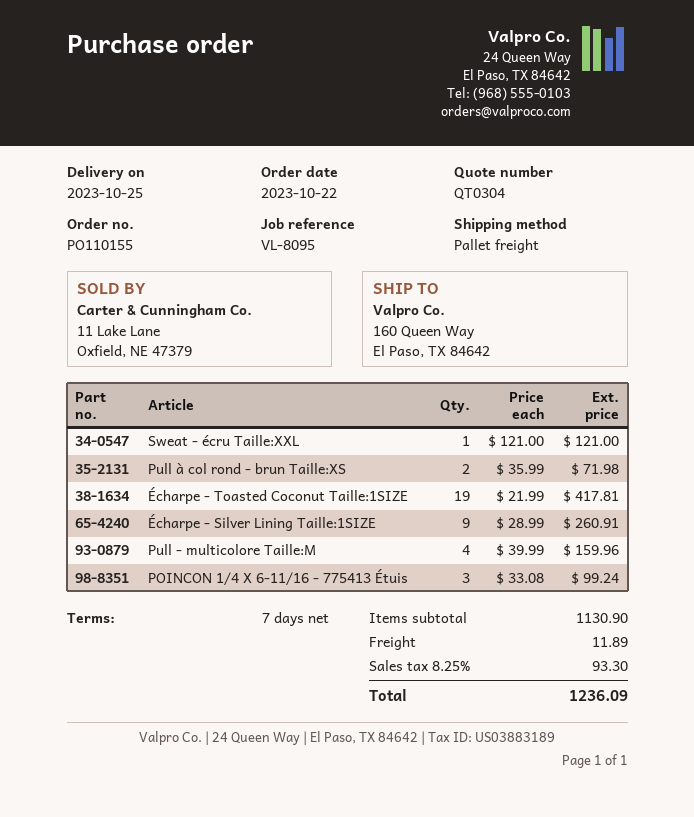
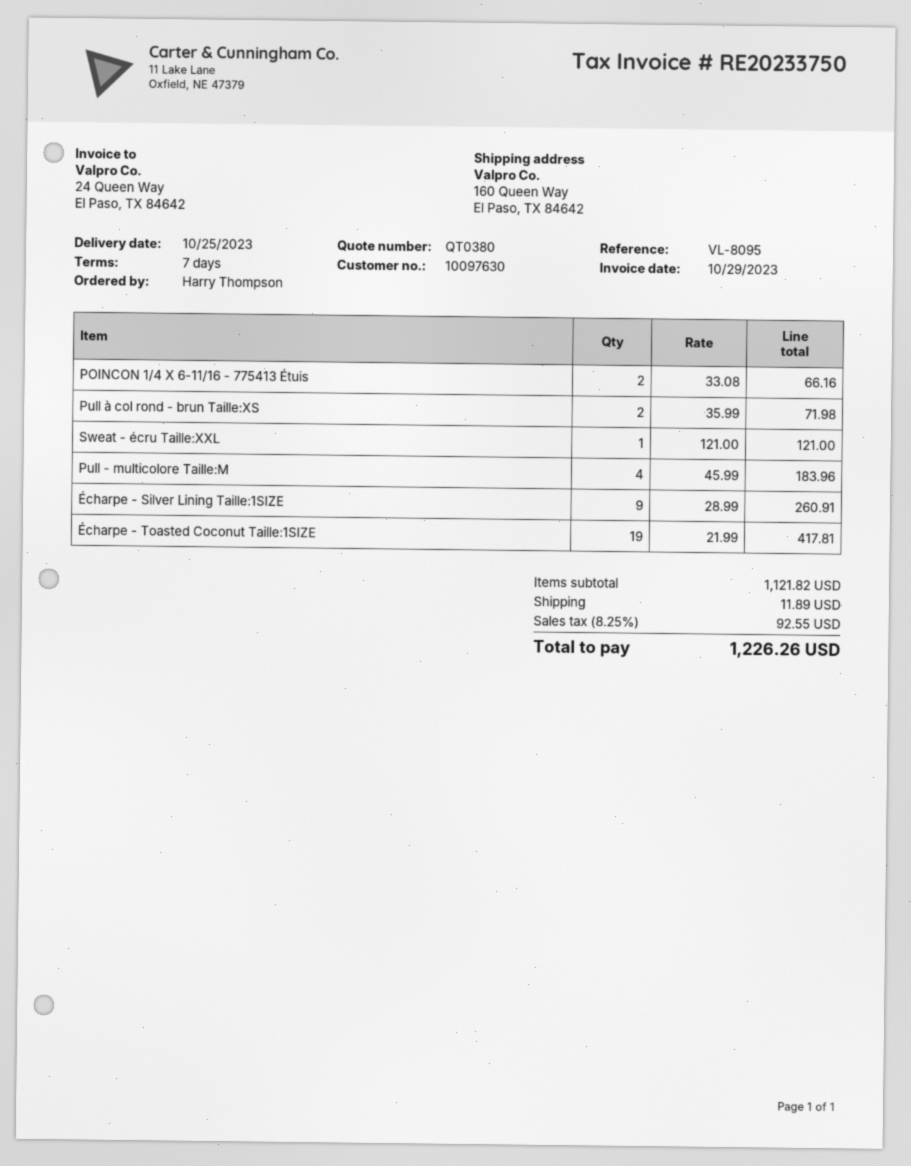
quote number: QT0304 -> QT0380
Pull - multicolore Taille:M: 4 x 39.99 = 159.96 -> 4 x 45.99 = 183.96
POINCON 1/4 X 6-11/16 - 775413 Étuis: 3 x 33.08 = 99.24 -> 2 x 33.08 = 66.16
subtotal: 1130.90 -> 1121.82
tax: 8.25% = 93.30 -> 8.25% = 92.55
total: 1236.09 -> 1226.26

